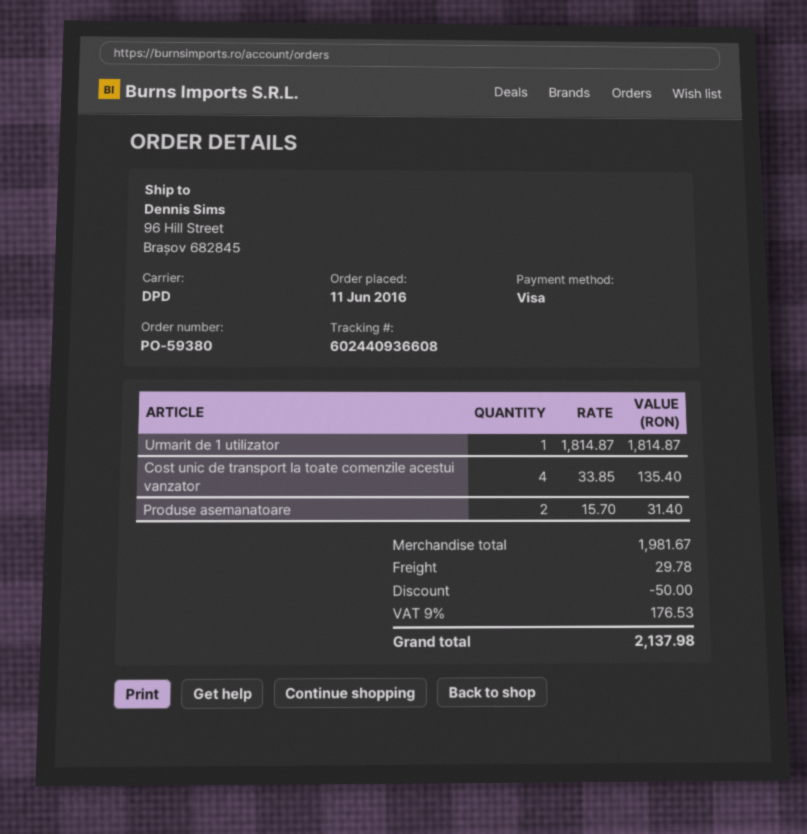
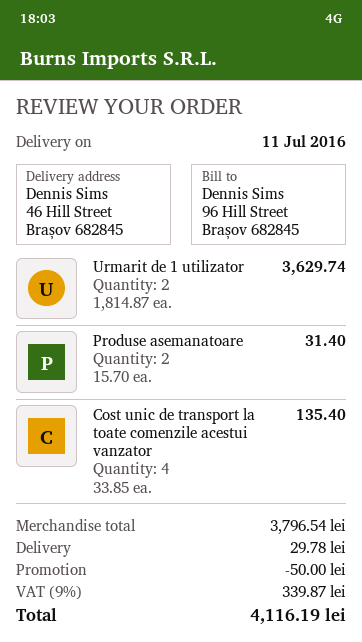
ship to: 96 Hill Street, Brașov 682845 -> 46 Hill Street, Brașov 682845
Urmarit de 1 utilizator: 1 x 1814.87 = 1814.87 -> 2 x 1814.87 = 3629.74
subtotal: 1981.67 -> 3796.54
tax: 9% = 176.53 -> 9% = 339.87
total: 2137.98 -> 4116.19

